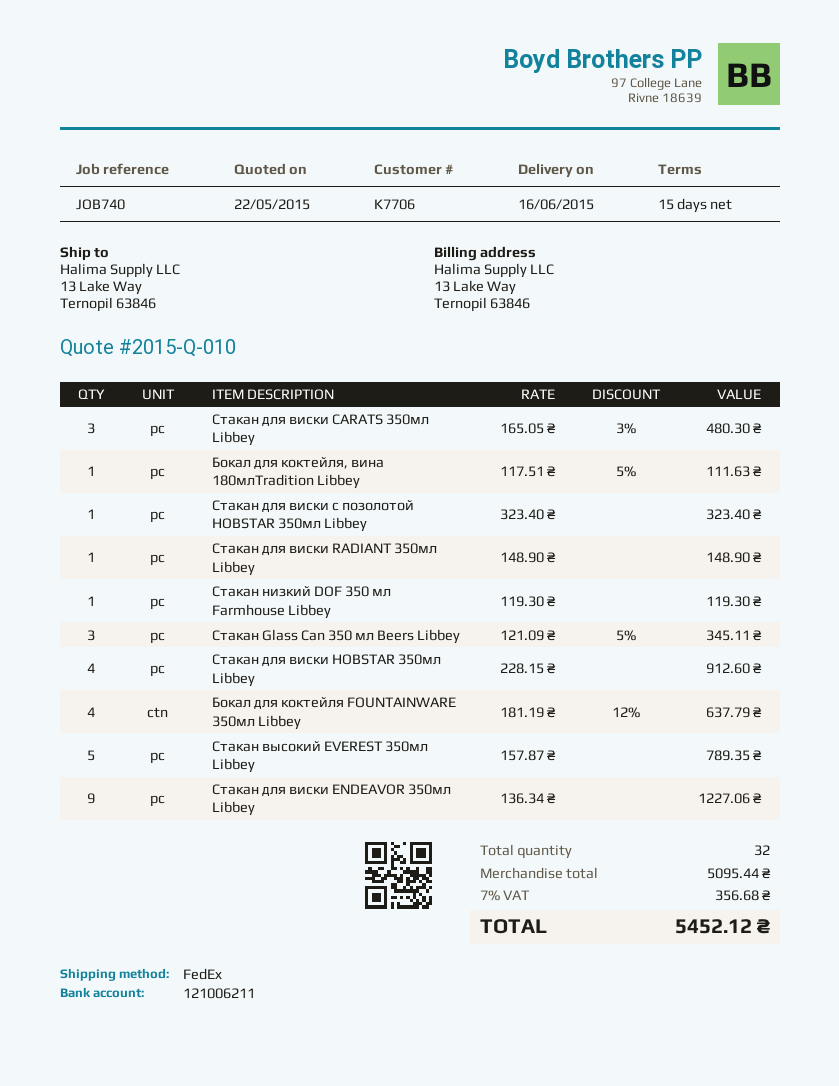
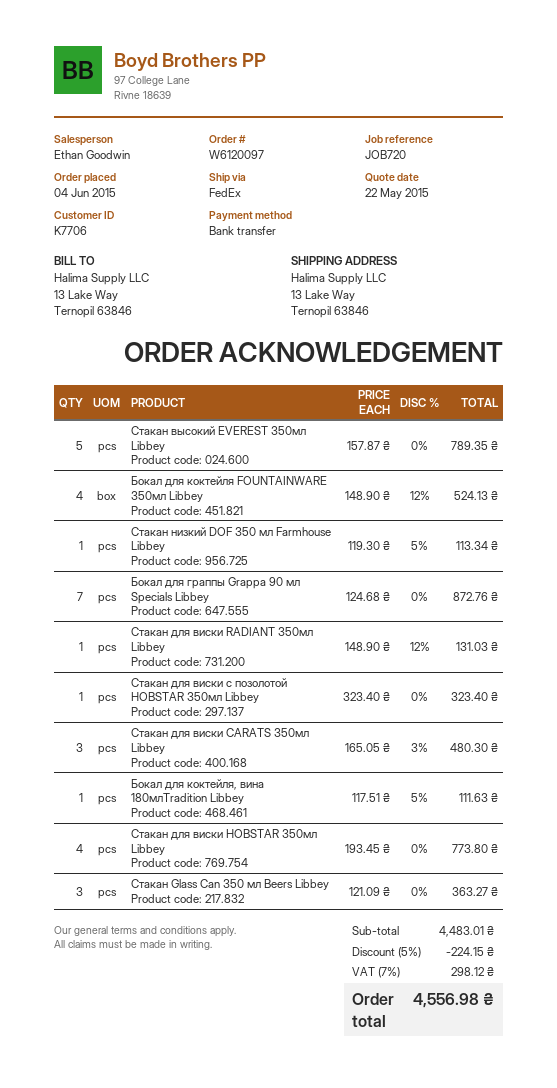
reference: JOB740 -> JOB720
Стакан для виски RADIANT 350мл Libbey: 1 x 148.90 = 148.90 -> 1 x 148.90 - 12% = 131.03
Стакан низкий DOF 350 мл Farmhouse Libbey: 1 x 119.30 = 119.30 -> 1 x 119.30 - 5% = 113.34
Стакан Glass Can 350 мл Beers Libbey: 3 x 121.09 - 5% = 345.11 -> 3 x 121.09 = 363.27
Стакан для виски HOBSTAR 350мл Libbey: 4 x 228.15 = 912.60 -> 4 x 193.45 = 773.80
Бокал для коктейля FOUNTAINWARE 350мл Libbey: 4 x 181.19 - 12% = 637.79 -> 4 x 148.90 - 12% = 524.13
Стакан для виски ENDEAVOR 350мл Libbey: 9 x 136.34 = 1227.06 -> none
Бокал для граппы Grappa 90 мл Specials Libbey: none -> 7 x 124.68 = 872.76
subtotal: 5095.44 -> 4483.01
discount: none -> 5% = 224.15
tax: 7% = 356.68 -> 7% = 298.12
total: 5452.12 -> 4556.98

